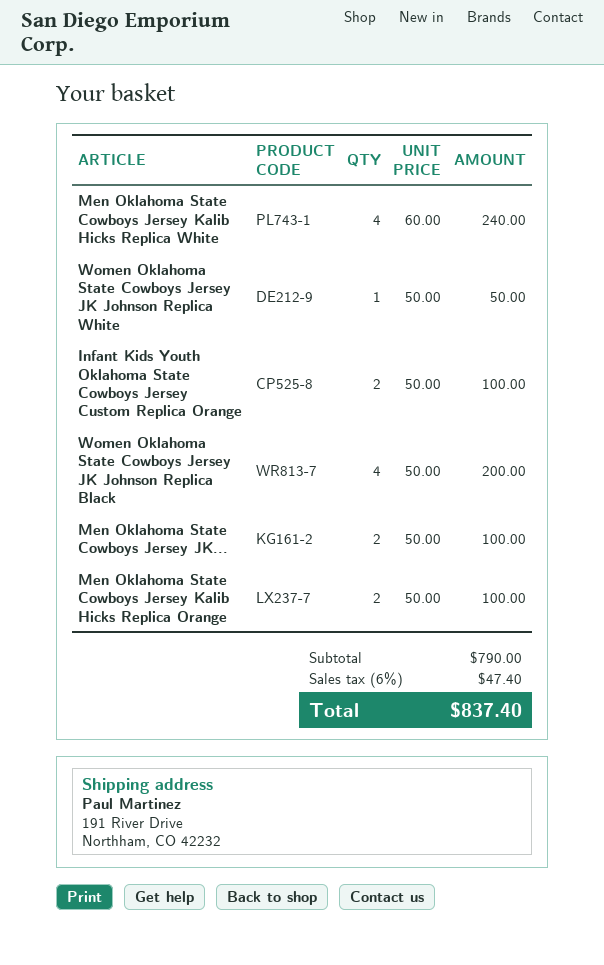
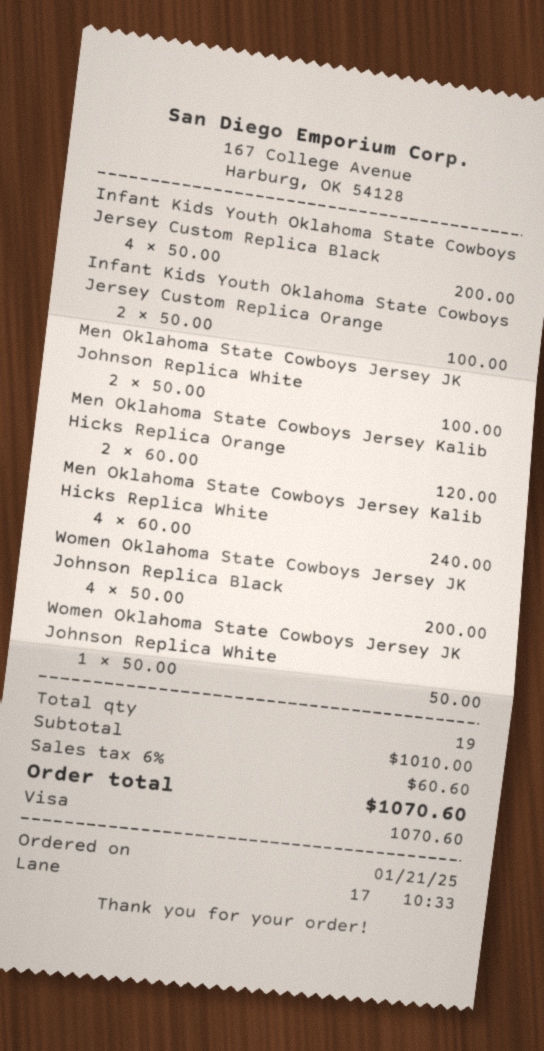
Men Oklahoma State Cowboys Jersey Kalib Hicks Replica Orange: 2 x 50.00 = 100.00 -> 2 x 60.00 = 120.00
Infant Kids Youth Oklahoma State Cowboys Jersey Custom Replica Black: none -> 4 x 50.00 = 200.00
subtotal: 790.00 -> 1010.00
tax: 6% = 47.40 -> 6% = 60.60
total: 837.40 -> 1070.60

